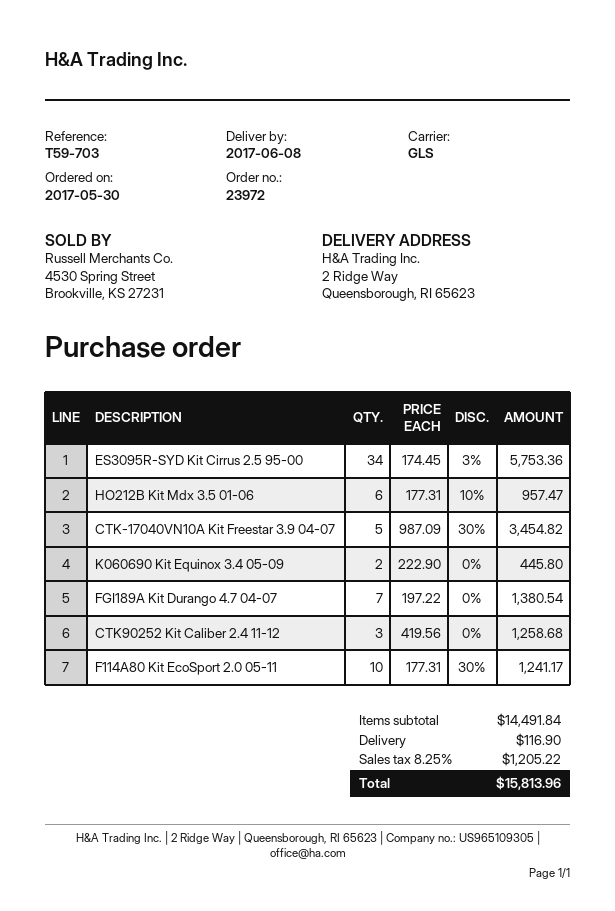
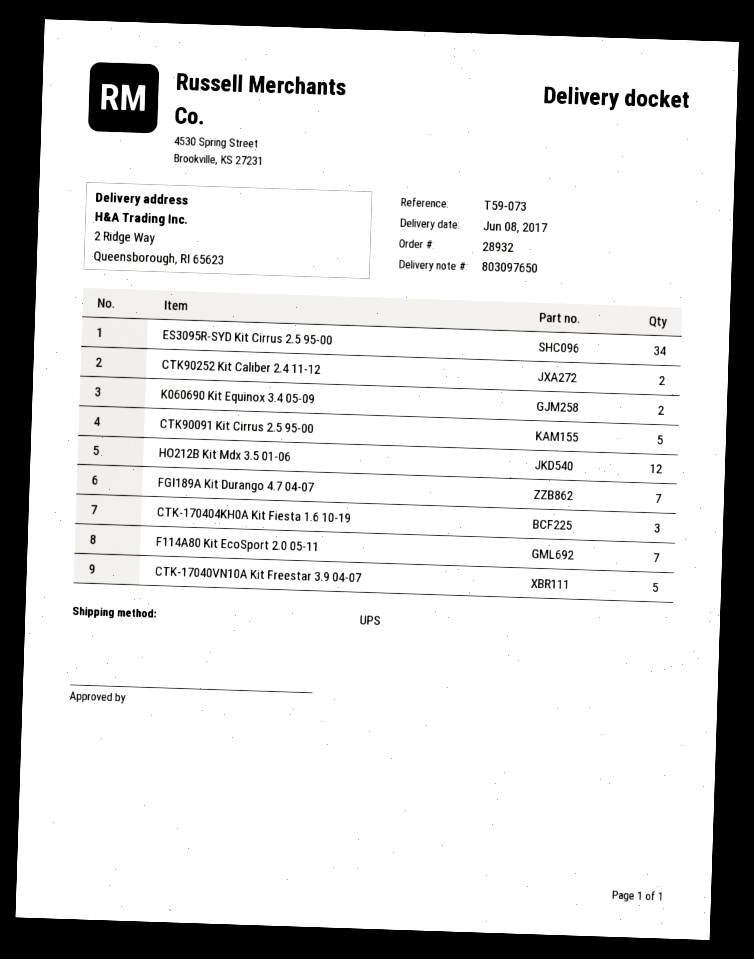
order number: 23972 -> 28932
reference: T59-703 -> T59-073
shipping method: GLS -> UPS
HO212B Kit Mdx 3.5 01-06: 6 -> 12
CTK90252 Kit Caliber 2.4 11-12: 3 -> 2
F114A80 Kit EcoSport 2.0 05-11: 10 -> 7
CTK90091 Kit Cirrus 2.5 95-00: none -> 5
CTK-170404KH0A Kit Fiesta 1.6 10-19: none -> 3

